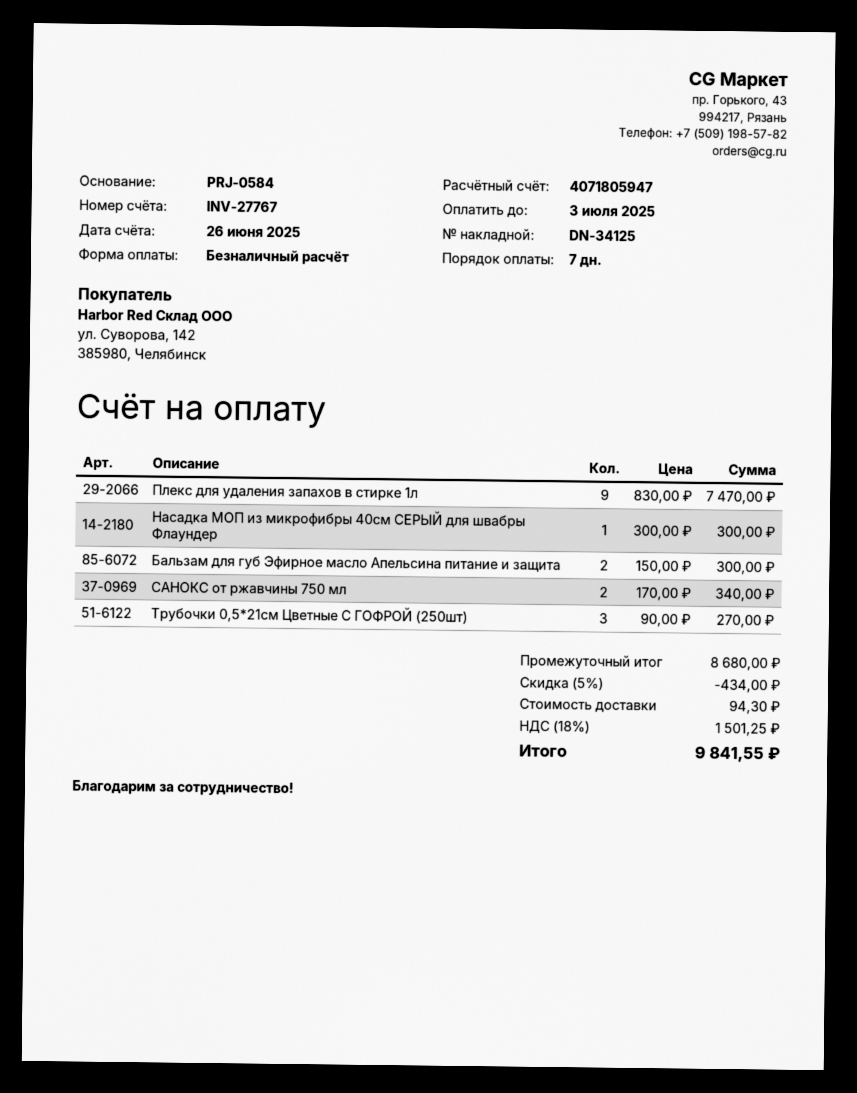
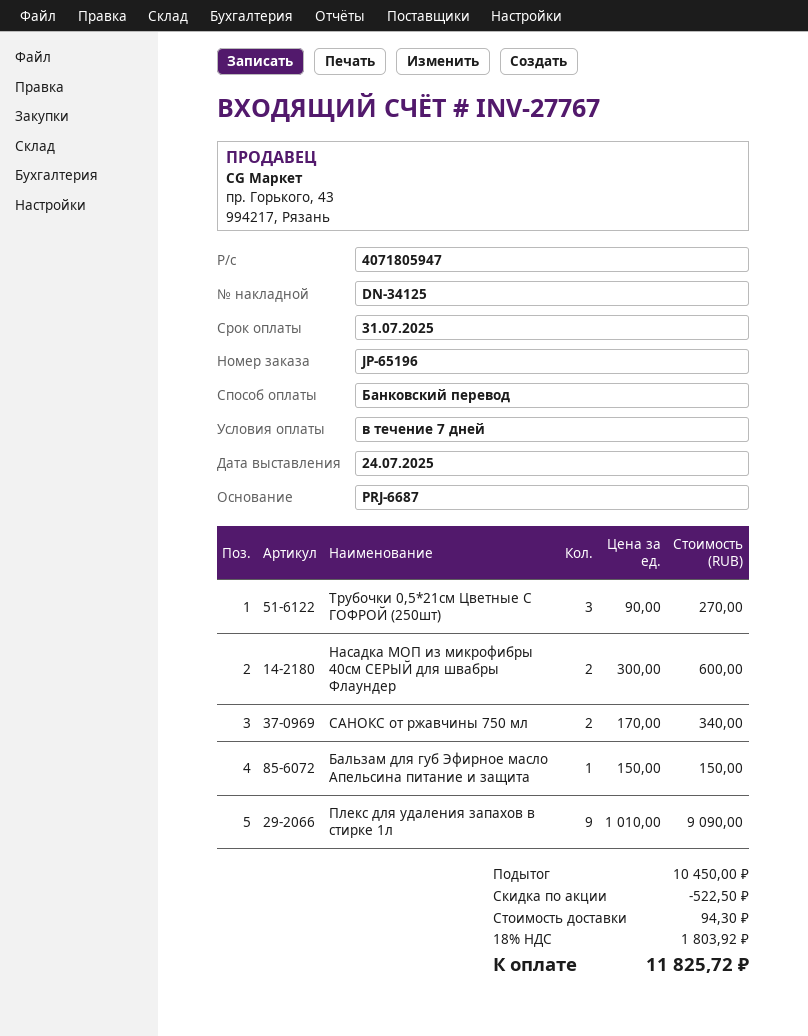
invoice date: 2025-06-26 -> 2025-07-24
due date: 2025-07-03 -> 2025-07-31
reference: PRJ-0584 -> PRJ-6687
Плекс для удаления запахов в стирке 1л: 9 x 830.00 = 7470.00 -> 9 x 1010.00 = 9090.00
Насадка МОП из микрофибры 40см СЕРЫЙ для швабры Флаундер: 1 x 300.00 = 300.00 -> 2 x 300.00 = 600.00
Бальзам для губ Эфирное масло Апельсина питание и защита: 2 x 150.00 = 300.00 -> 1 x 150.00 = 150.00
subtotal: 8680.00 -> 10450.00
discount: 434.00 -> 522.50
tax: 18% = 1501.25 -> 18% = 1803.92
total: 9841.55 -> 11825.72

